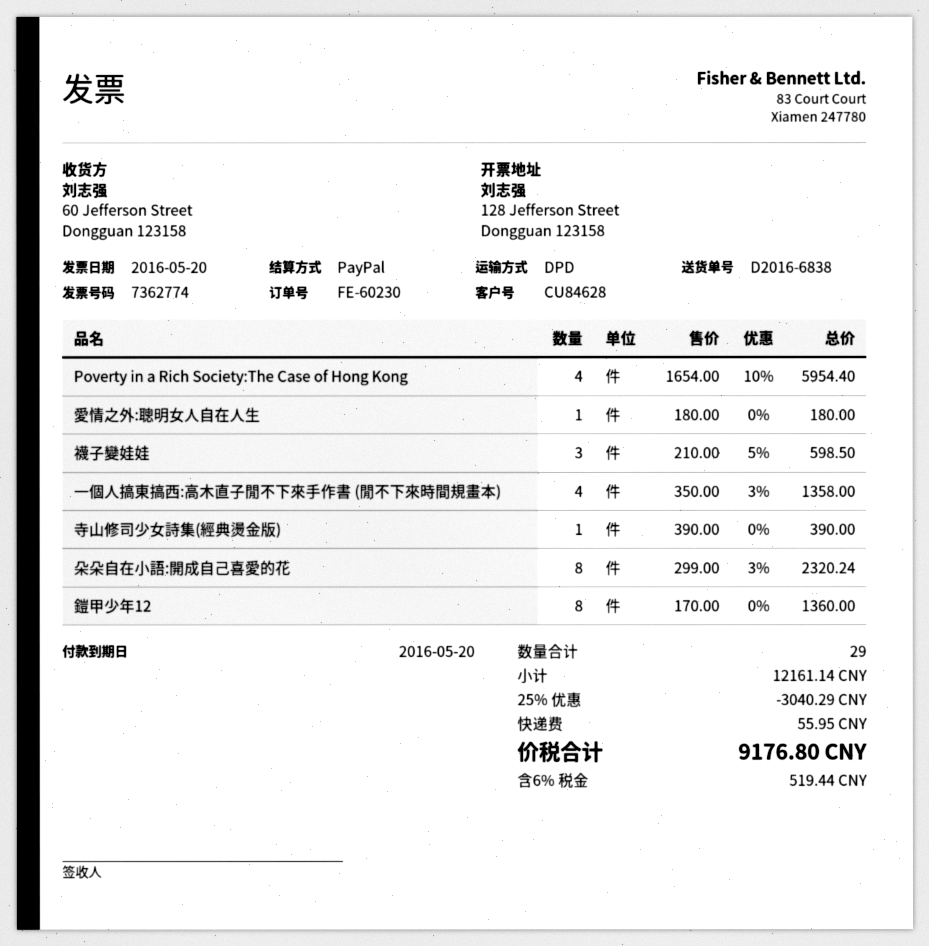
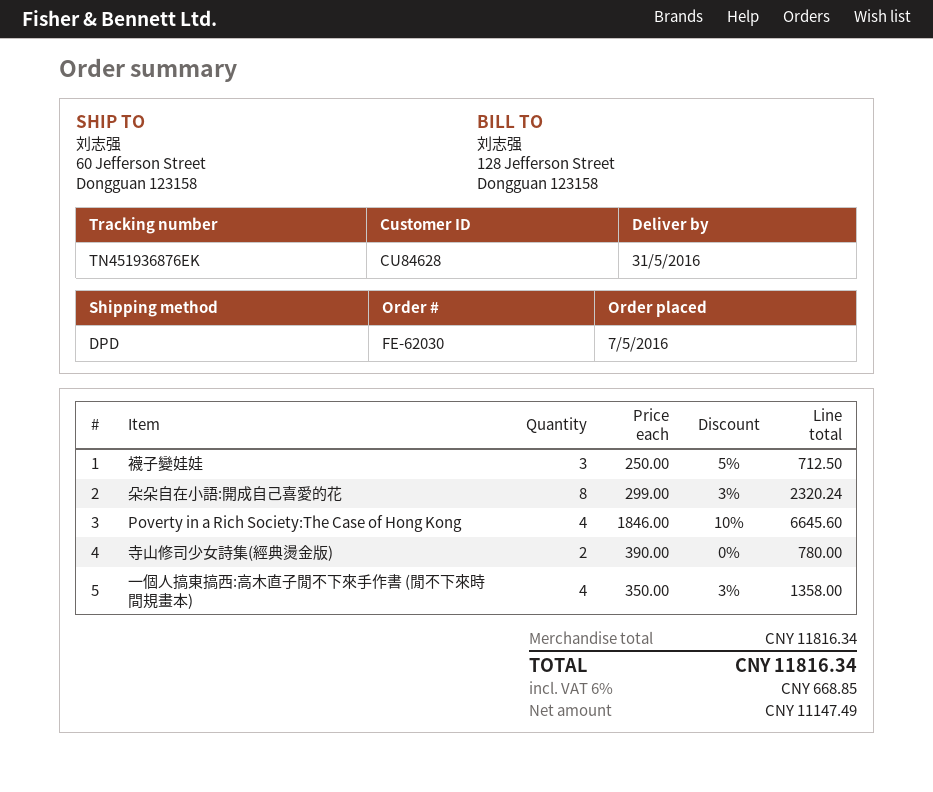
order number: FE-60230 -> FE-62030
Poverty in a Rich Society:The Case of Hong Kong: 4 x 1654.00 - 10% = 5954.40 -> 4 x 1846.00 - 10% = 6645.60
愛情之外:聰明女人自在人生: 1 x 180.00 = 180.00 -> none
襪子變娃娃: 3 x 210.00 - 5% = 598.50 -> 3 x 250.00 - 5% = 712.50
寺山修司少女詩集(經典燙金版): 1 x 390.00 = 390.00 -> 2 x 390.00 = 780.00
鎧甲少年12: 8 x 170.00 = 1360.00 -> none
subtotal: 12161.14 -> 11816.34
discount: 25% = 3040.29 -> none
shipping: 55.95 -> none
tax: 6% = 519.44 -> 6% = 668.85
total: 9176.80 -> 11816.34

